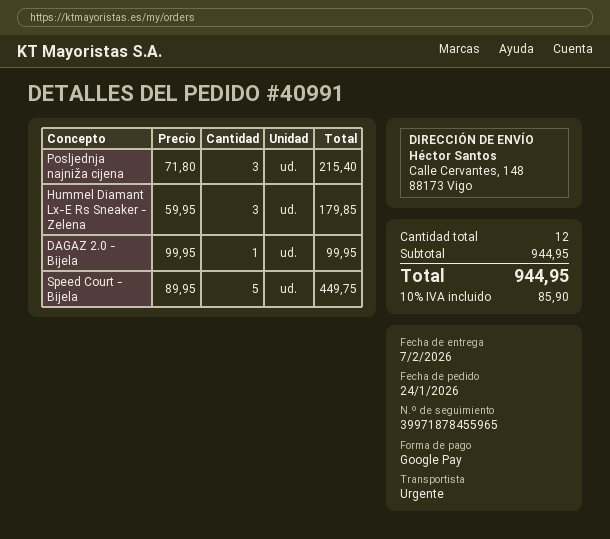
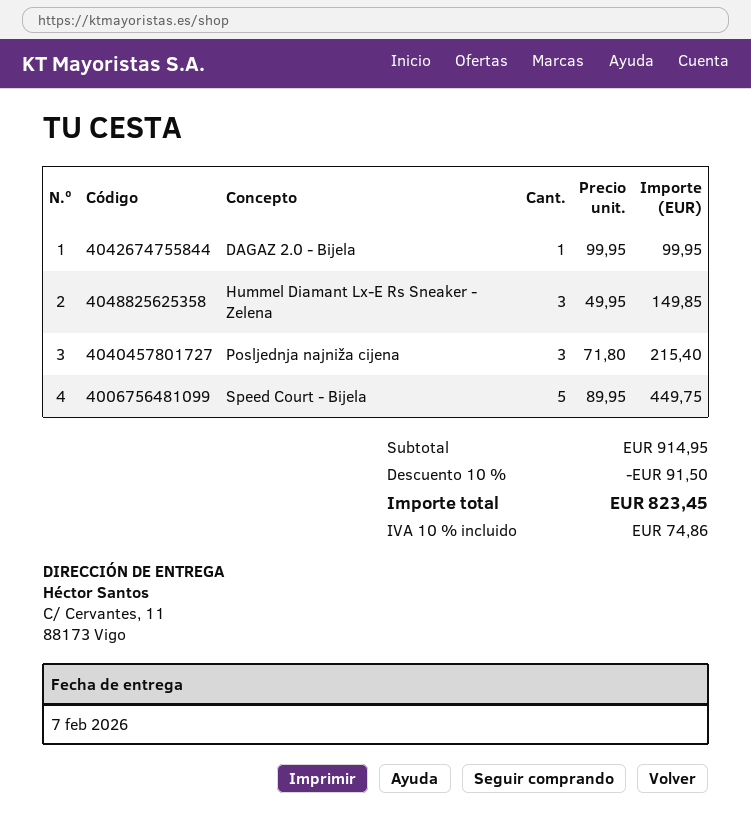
ship to: Calle Cervantes, 148, 88173 Vigo -> C/ Cervantes, 11, 88173 Vigo
Hummel Diamant Lx-E Rs Sneaker - Zelena: 3 x 59.95 = 179.85 -> 3 x 49.95 = 149.85
subtotal: 944.95 -> 914.95
discount: none -> 10% = 91.50
tax: 10% = 85.90 -> 10% = 74.86
total: 944.95 -> 823.45

